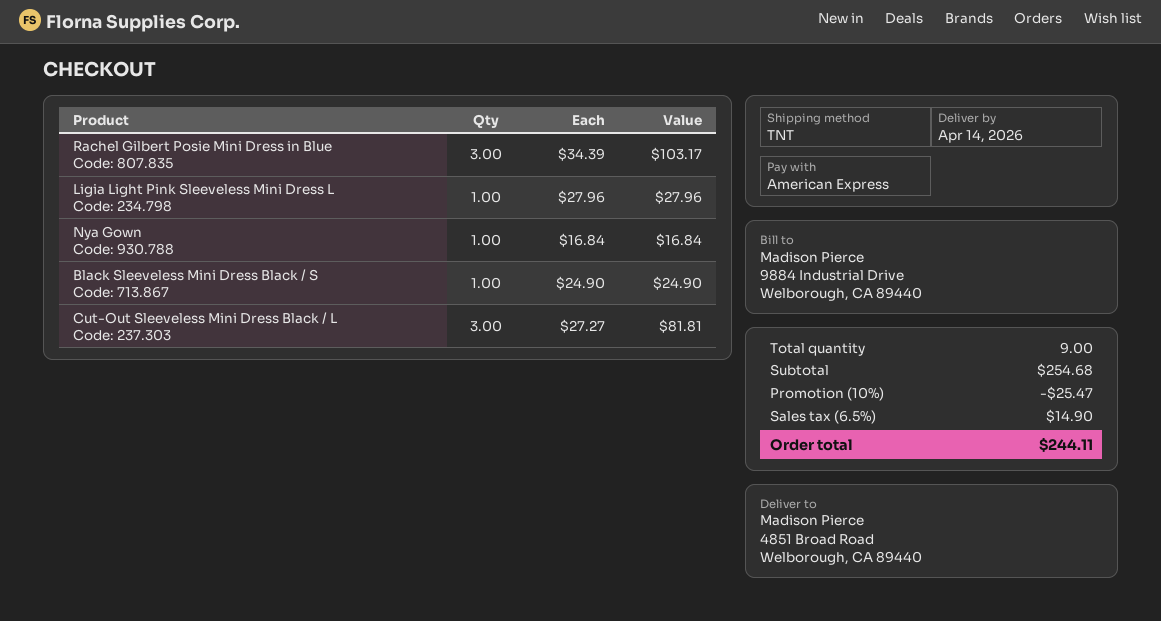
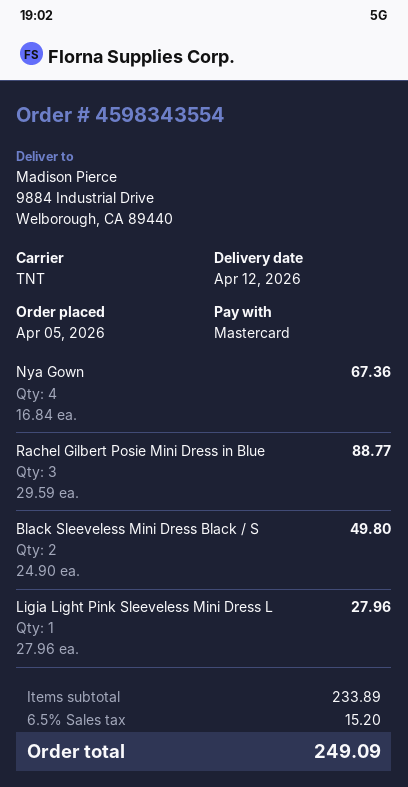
delivery date: 2026-04-14 -> 2026-04-12
payment method: American Express -> Mastercard
ship to: 4851 Broad Road, Welborough, CA 89440 -> 9884 Industrial Drive, Welborough, CA 89440
Rachel Gilbert Posie Mini Dress in Blue: 3 x 34.39 = 103.17 -> 3 x 29.59 = 88.77
Nya Gown: 1 x 16.84 = 16.84 -> 4 x 16.84 = 67.36
Black Sleeveless Mini Dress Black / S: 1 x 24.90 = 24.90 -> 2 x 24.90 = 49.80
Cut-Out Sleeveless Mini Dress Black / L: 3 x 27.27 = 81.81 -> none
subtotal: 254.68 -> 233.89
discount: 10% = 25.47 -> none
tax: 6.5% = 14.90 -> 6.5% = 15.20
total: 244.11 -> 249.09

